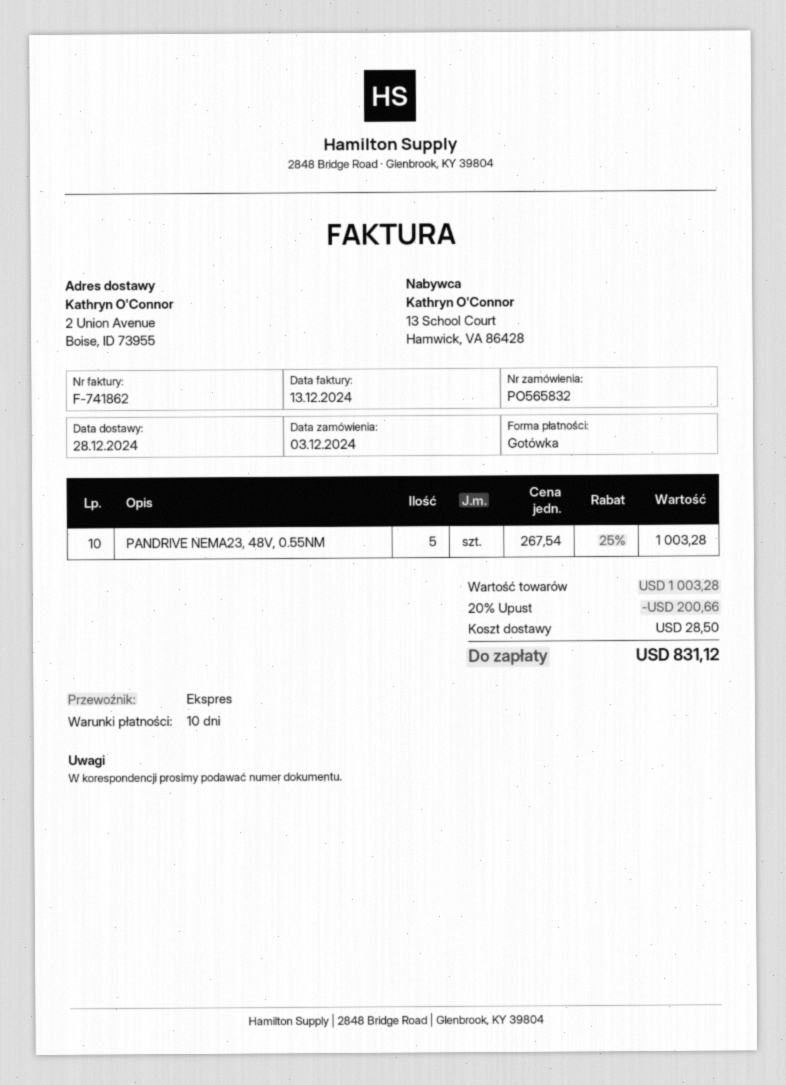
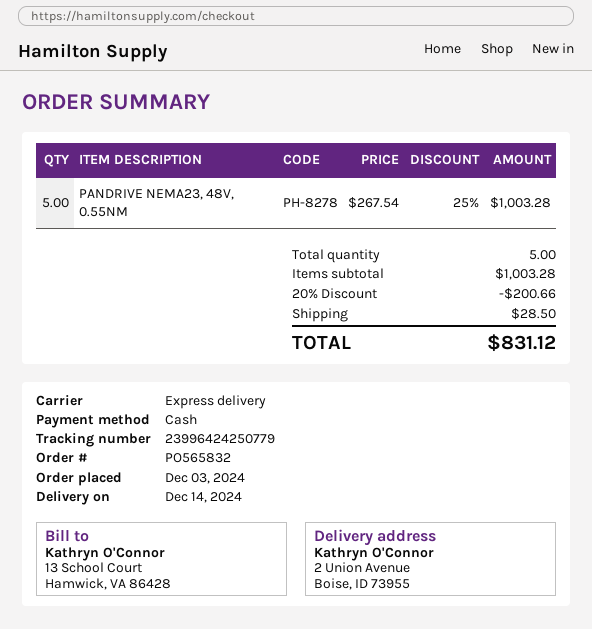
delivery date: 2024-12-28 -> 2024-12-14

